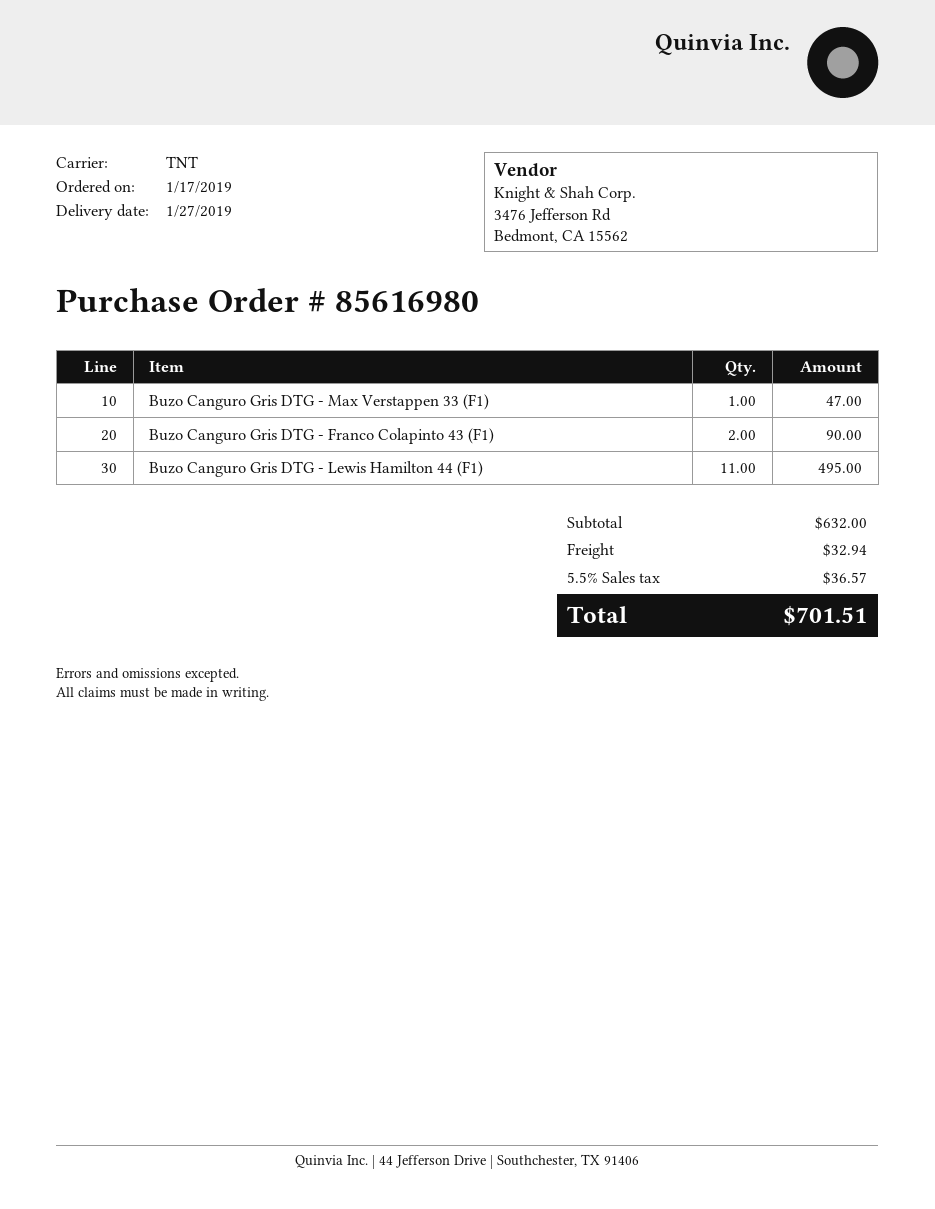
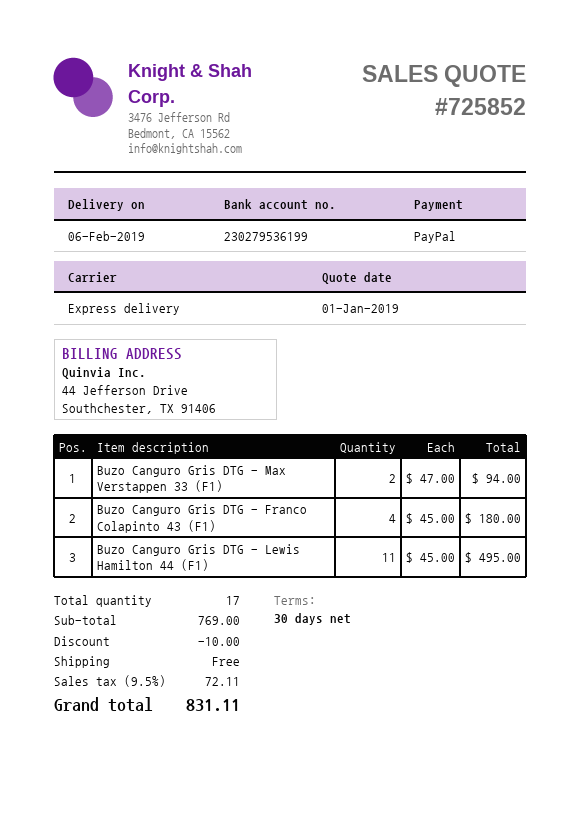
delivery date: 2019-01-27 -> 2019-02-06
shipping method: TNT -> express
Buzo Canguro Gris DTG - Max Verstappen 33 (F1): 1 for 47.00 -> 2 for 94.00
Buzo Canguro Gris DTG - Franco Colapinto 43 (F1): 2 for 90.00 -> 4 for 180.00
subtotal: 632.00 -> 769.00
discount: none -> 10.00
shipping: 32.94 -> 0.00
tax: 5.5% = 36.57 -> 9.5% = 72.11
total: 701.51 -> 831.11

